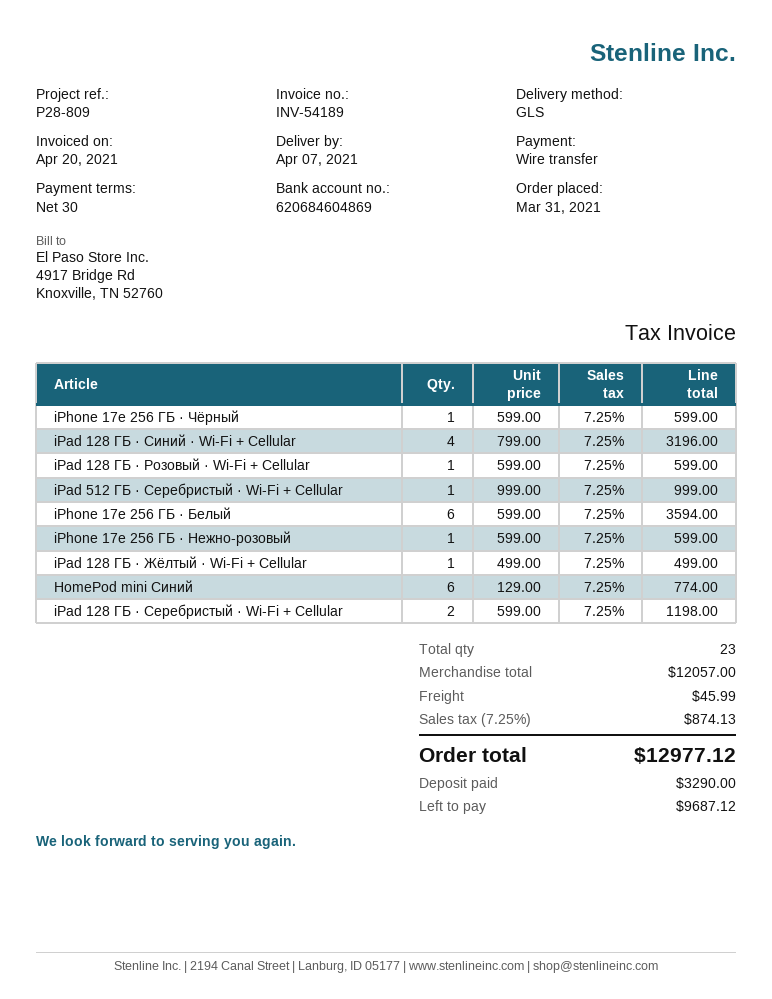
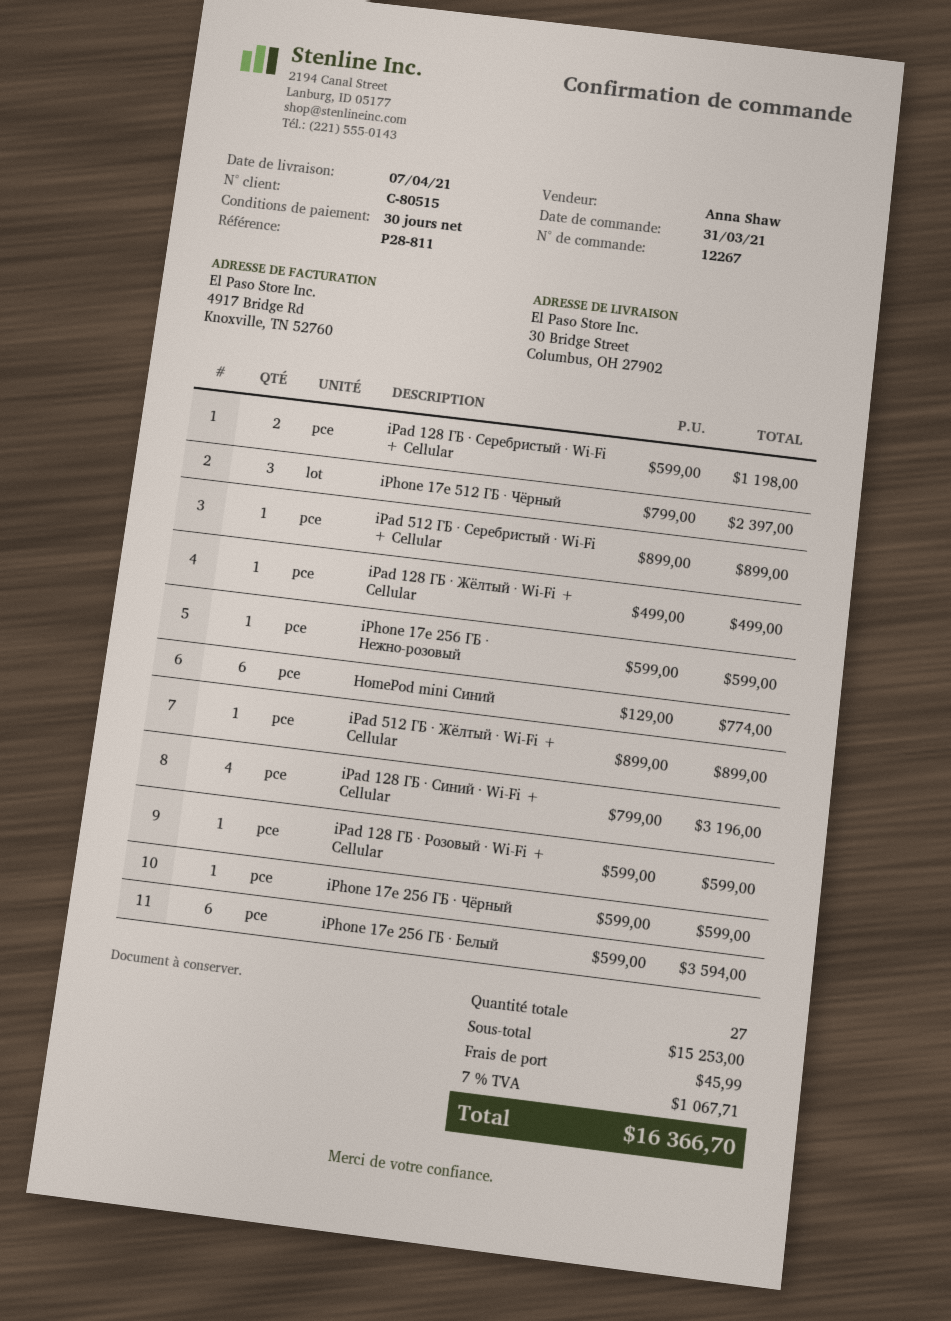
reference: P28-809 -> P28-811
iPad 512 ГБ · Серебристый · Wi-Fi + Cellular: 1 x 999.00 = 999.00 -> 1 x 899.00 = 899.00
iPhone 17e 512 ГБ · Чёрный: none -> 3 x 799.00 = 2397.00
iPad 512 ГБ · Жёлтый · Wi-Fi + Cellular: none -> 1 x 899.00 = 899.00
total quantity: 23 -> 27
subtotal: 12057.00 -> 15253.00
tax: 7.25% = 874.13 -> 7% = 1067.71
total: 12977.12 -> 16366.70

